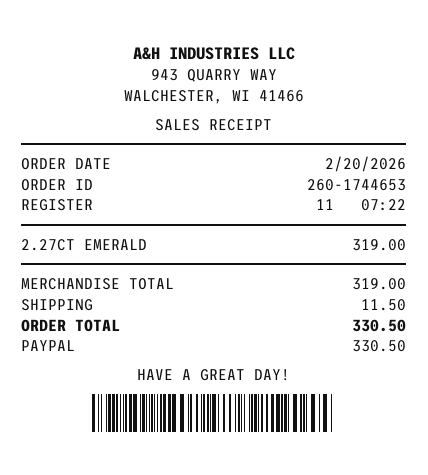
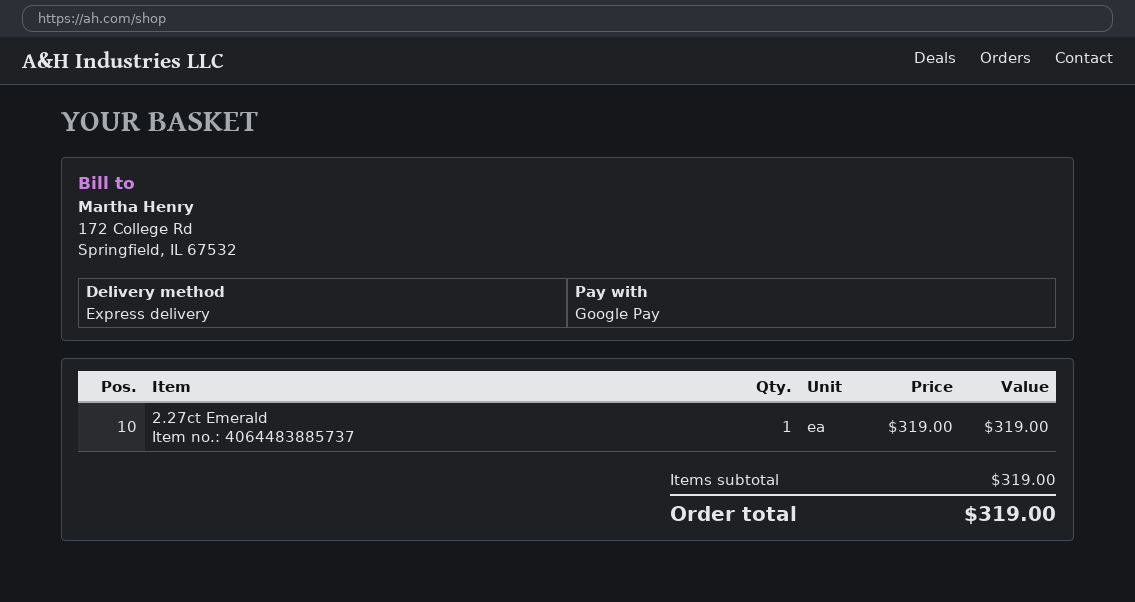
payment method: PayPal -> Google Pay
shipping: 11.50 -> none
total: 330.50 -> 319.00

